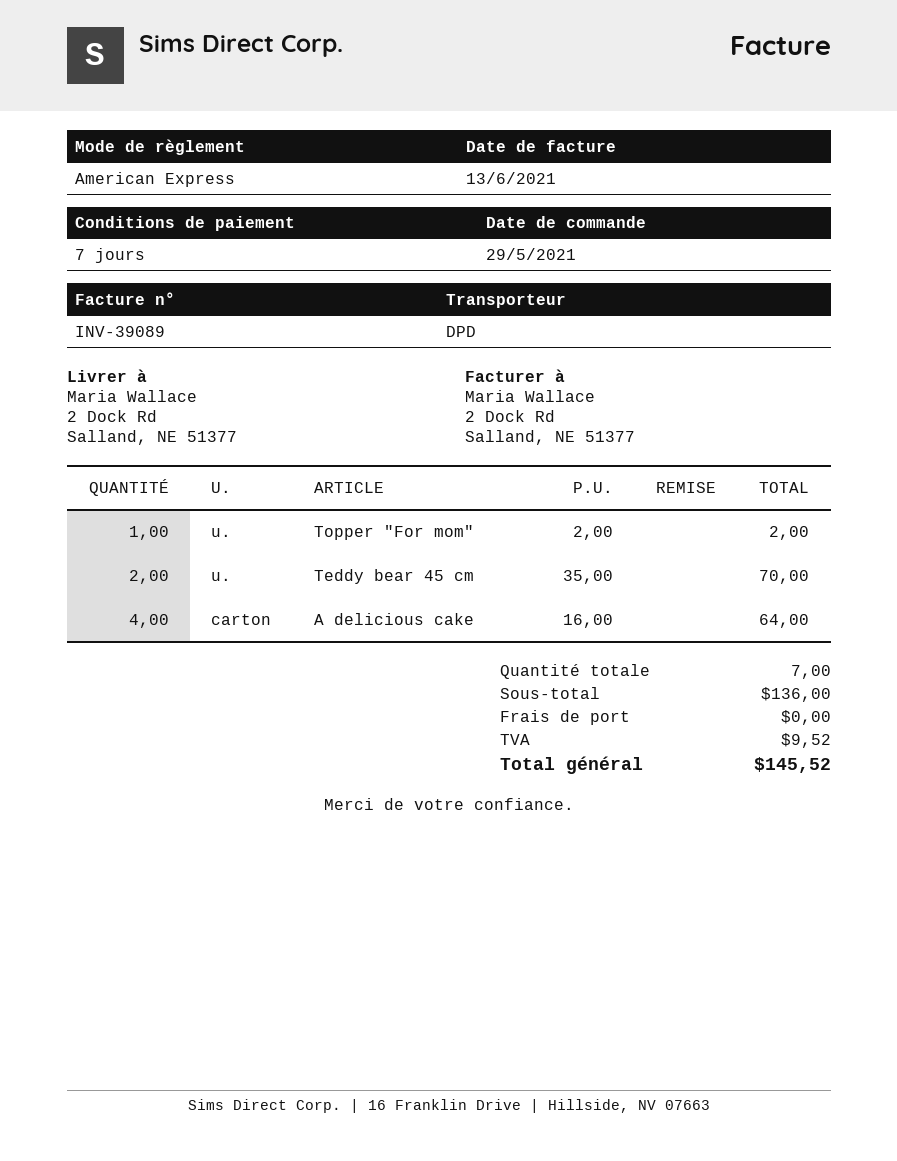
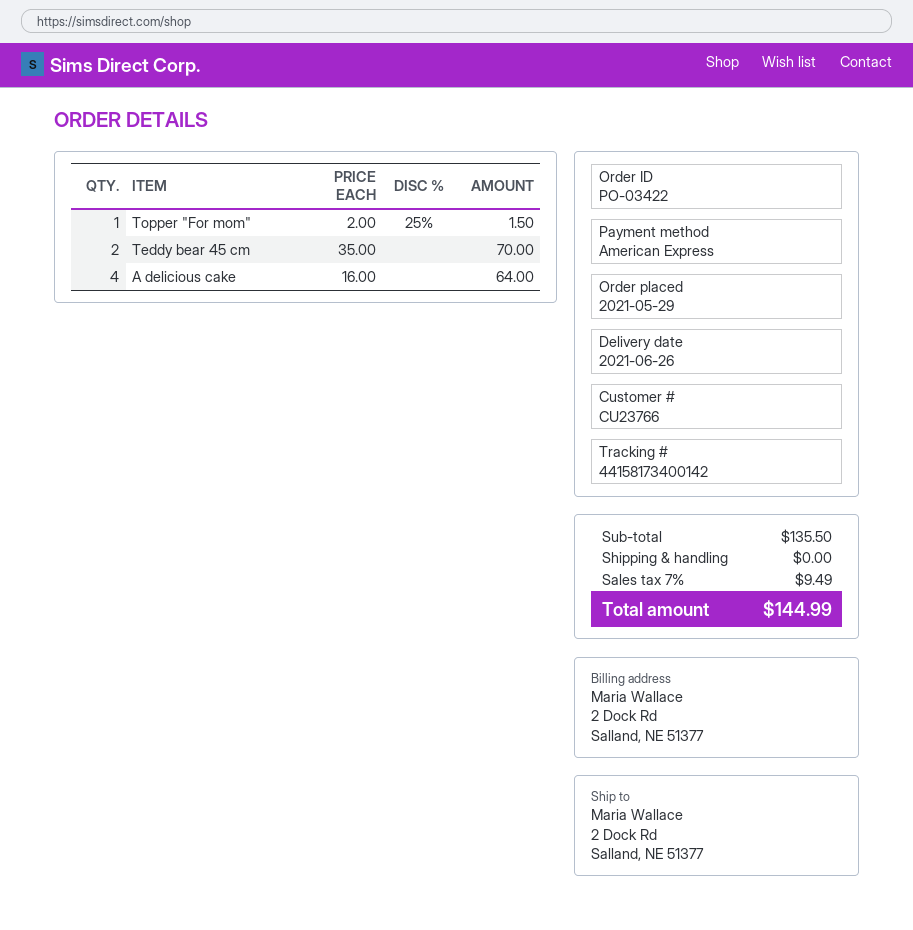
Topper "For mom": 1 x 2.00 = 2.00 -> 1 x 2.00 - 25% = 1.50
subtotal: 136.00 -> 135.50
tax: 9.52 -> 9.49
total: 145.52 -> 144.99

